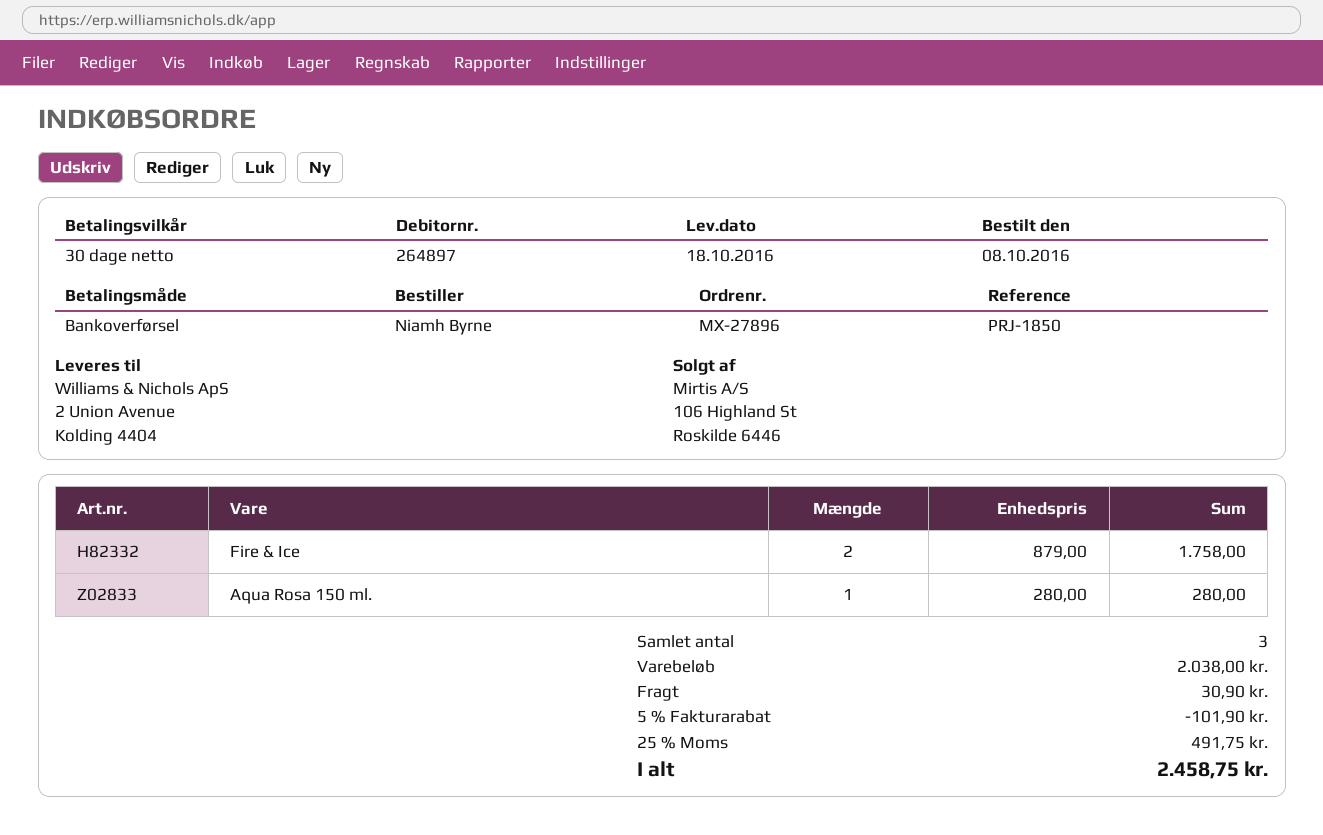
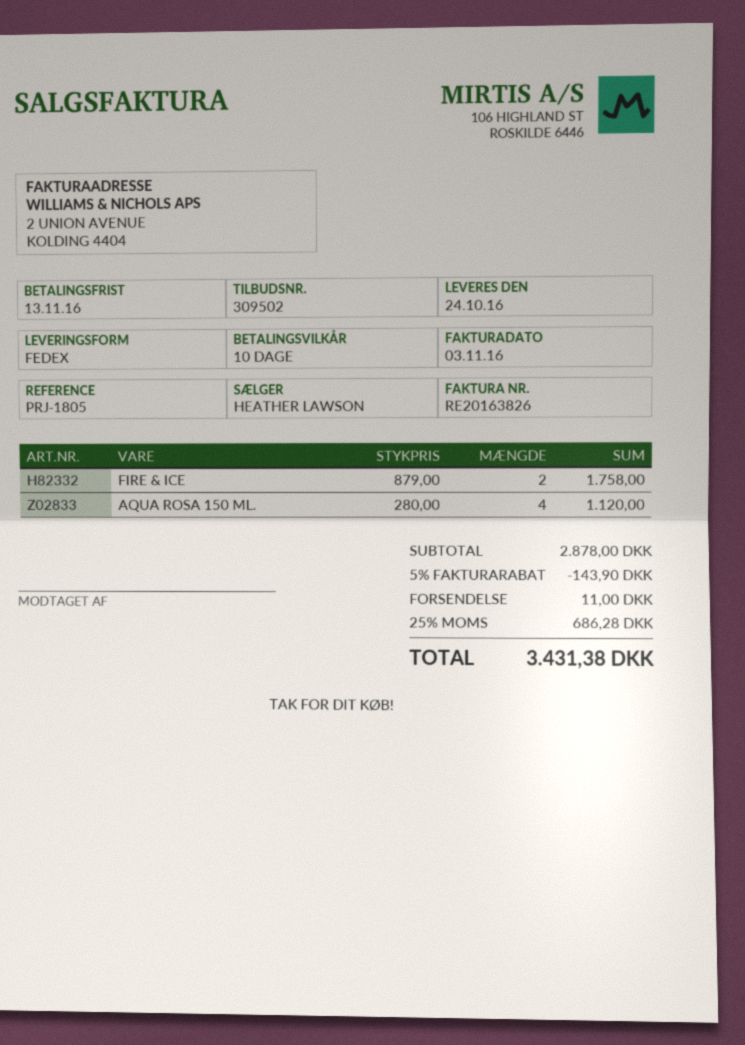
delivery date: 2016-10-18 -> 2016-10-24
payment terms: 30 days -> 10 days
reference: PRJ-1850 -> PRJ-1805
Aqua Rosa 150 ml.: 1 x 280.00 = 280.00 -> 4 x 280.00 = 1120.00
subtotal: 2038.00 -> 2878.00
discount: 5% = 101.90 -> 5% = 143.90
shipping: 30.90 -> 11.00
tax: 25% = 491.75 -> 25% = 686.28
total: 2458.75 -> 3431.38

